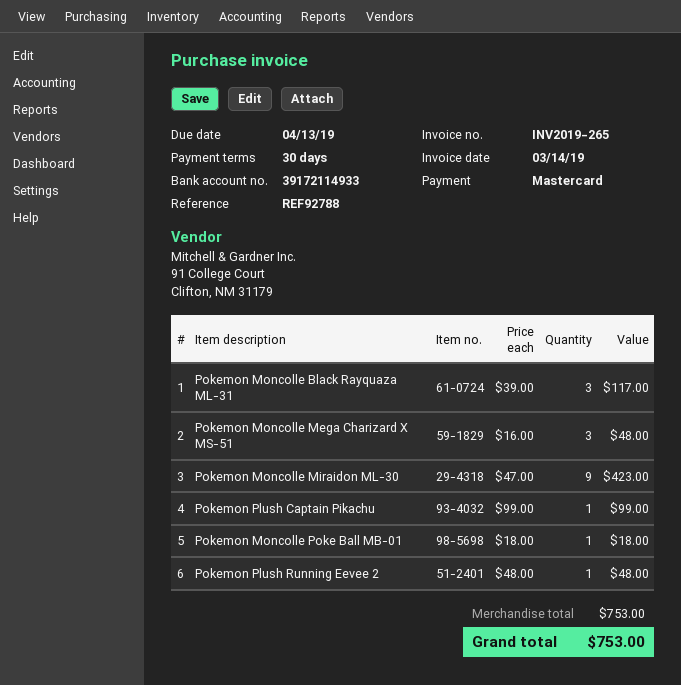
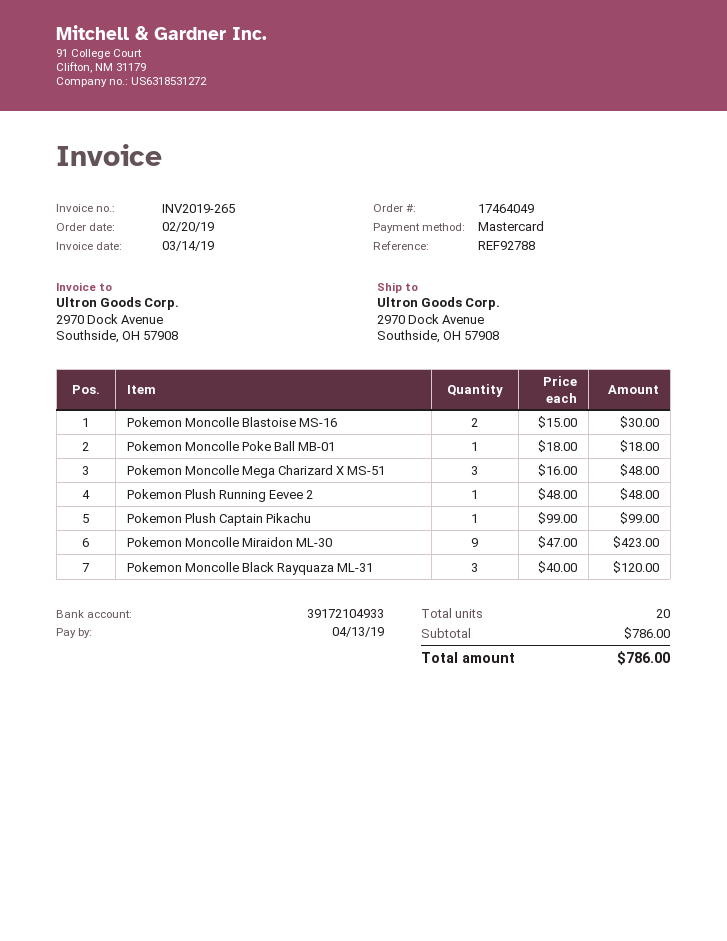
bank account: 39172114933 -> 39172104933
Pokemon Moncolle Black Rayquaza ML-31: 3 x 39.00 = 117.00 -> 3 x 40.00 = 120.00
Pokemon Moncolle Blastoise MS-16: none -> 2 x 15.00 = 30.00
subtotal: 753.00 -> 786.00
total: 753.00 -> 786.00

